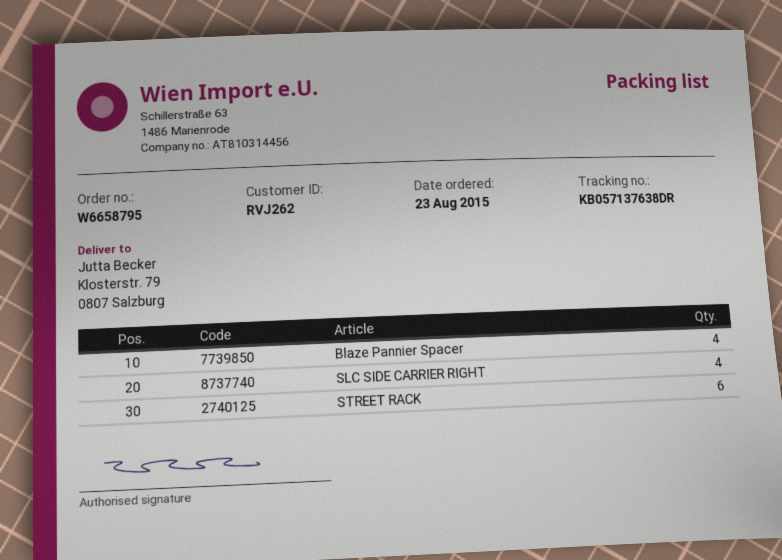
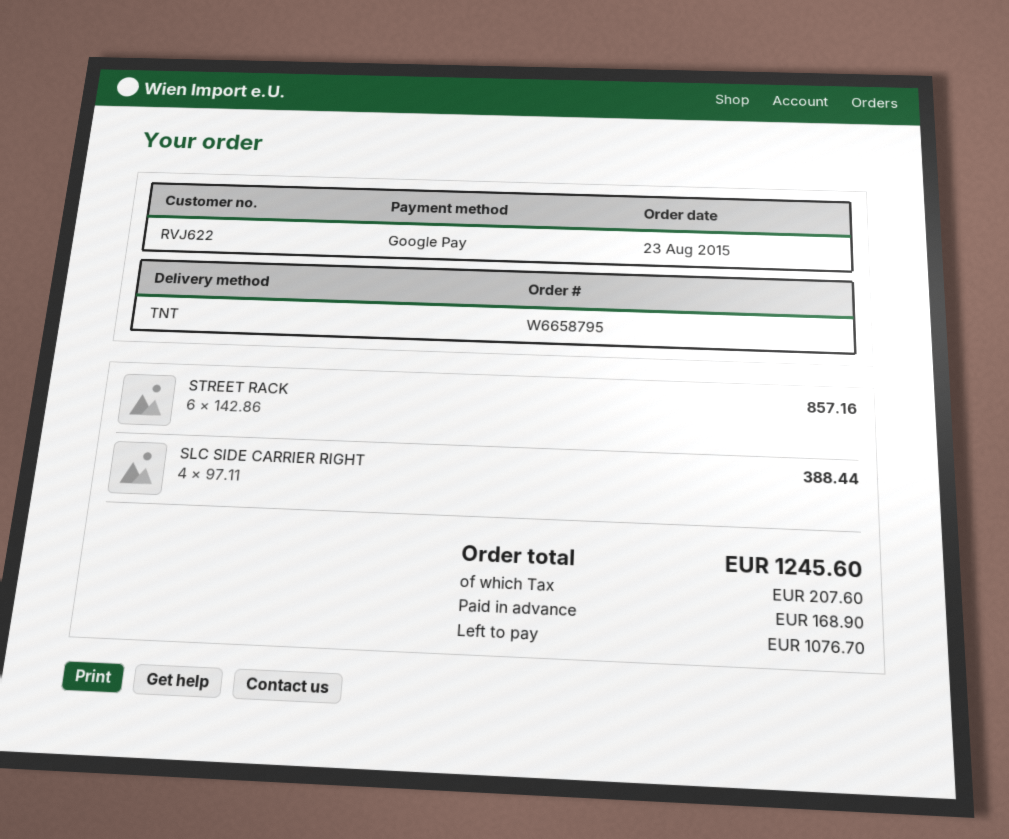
customer number: RVJ262 -> RVJ622
Blaze Pannier Spacer: 4 -> none

